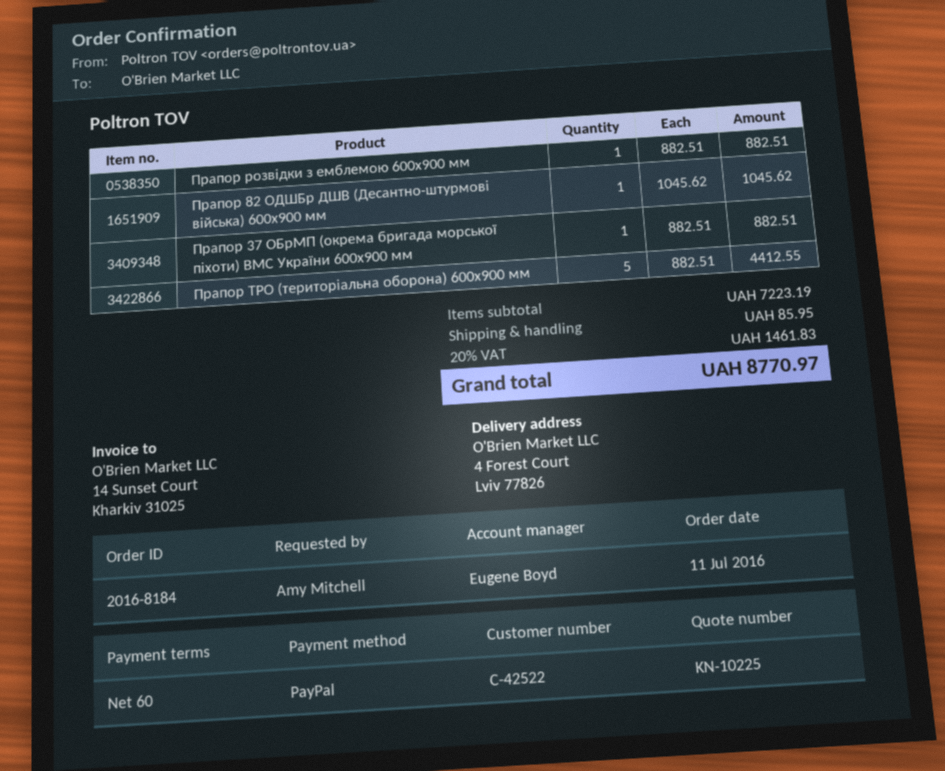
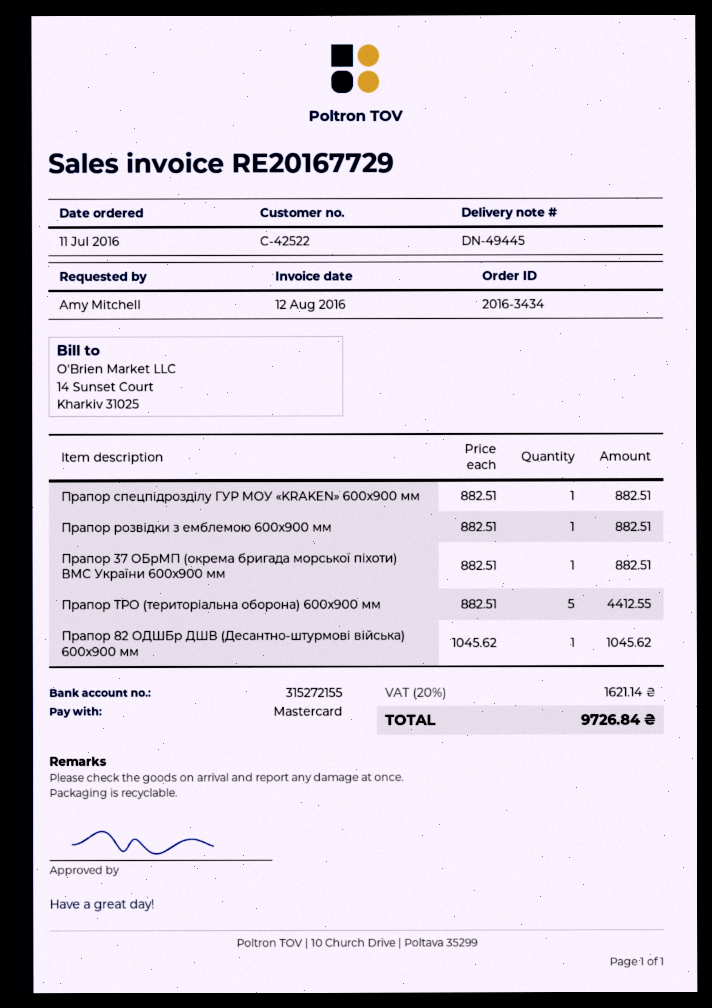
order number: 2016-8184 -> 2016-3434
payment method: PayPal -> Mastercard
Прапор спецпідрозділу ГУР МОУ «KRAKEN» 600х900 мм: none -> 1 x 882.51 = 882.51
shipping: 85.95 -> none
tax: 20% = 1461.83 -> 20% = 1621.14
total: 8770.97 -> 9726.84

